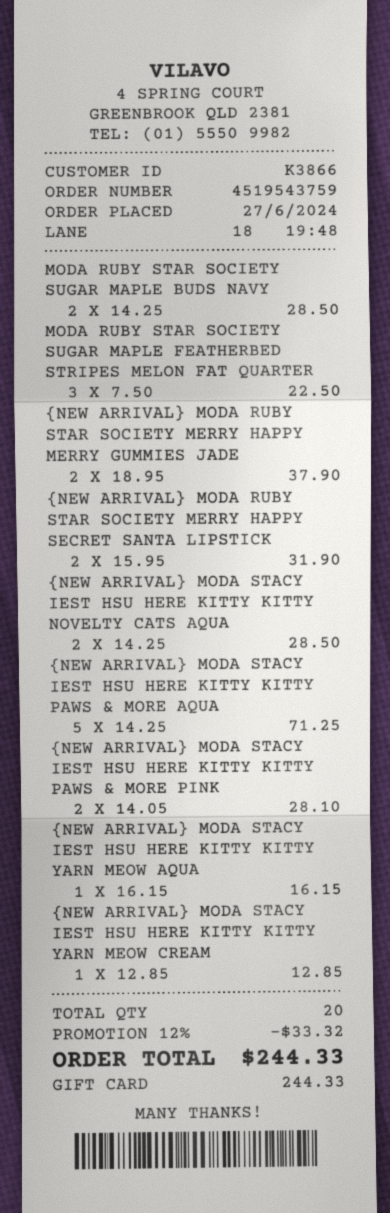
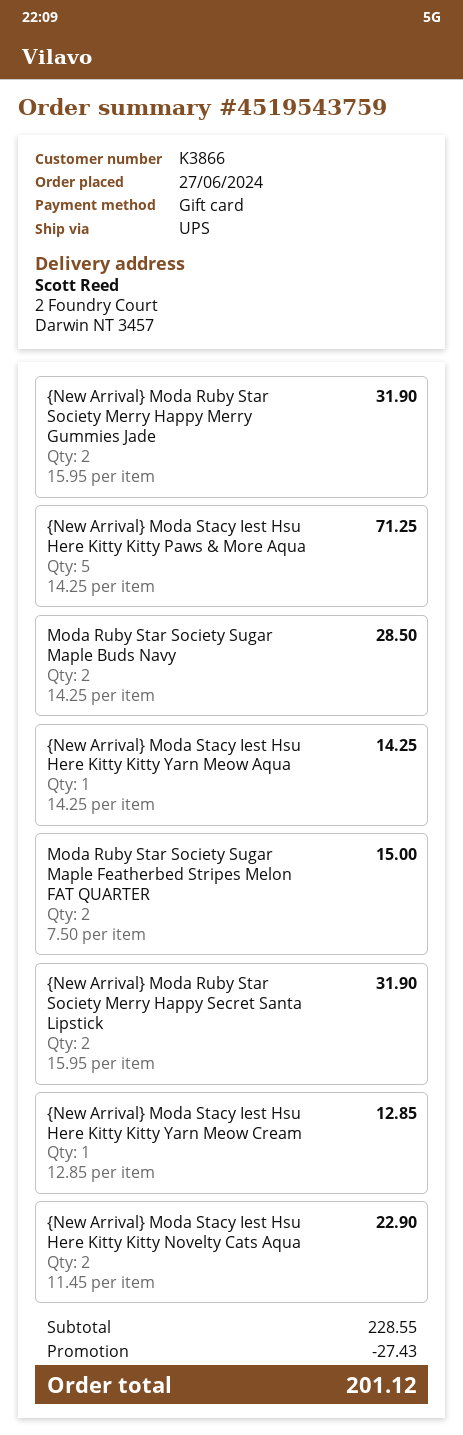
MODA RUBY STAR SOCIETY SUGAR MAPLE FEATHERBED STRIPES MELON FAT QUARTER: 3 x 7.50 = 22.50 -> 2 x 7.50 = 15.00
{NEW ARRIVAL} MODA RUBY STAR SOCIETY MERRY HAPPY MERRY GUMMIES JADE: 2 x 18.95 = 37.90 -> 2 x 15.95 = 31.90
{NEW ARRIVAL} MODA STACY IEST HSU HERE KITTY KITTY NOVELTY CATS AQUA: 2 x 14.25 = 28.50 -> 2 x 11.45 = 22.90
{NEW ARRIVAL} MODA STACY IEST HSU HERE KITTY KITTY PAWS & MORE PINK: 2 x 14.05 = 28.10 -> none
{NEW ARRIVAL} MODA STACY IEST HSU HERE KITTY KITTY YARN MEOW AQUA: 1 x 16.15 = 16.15 -> 1 x 14.25 = 14.25
discount: 33.32 -> 27.43
total: 244.33 -> 201.12

